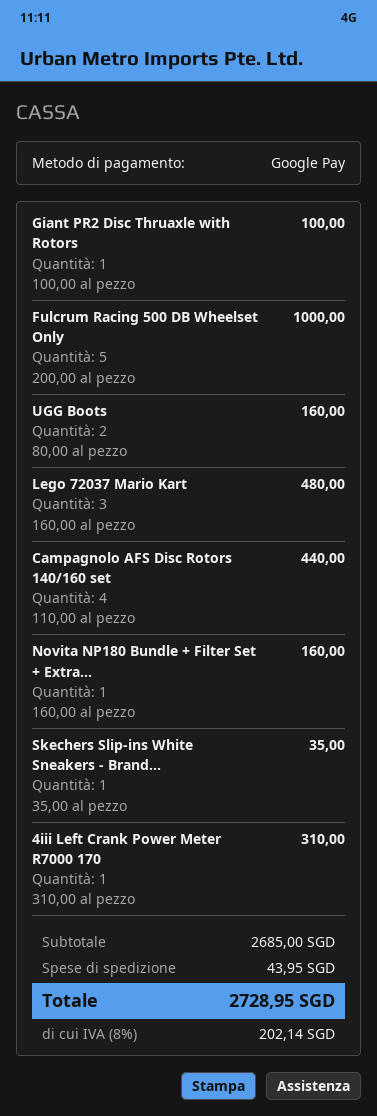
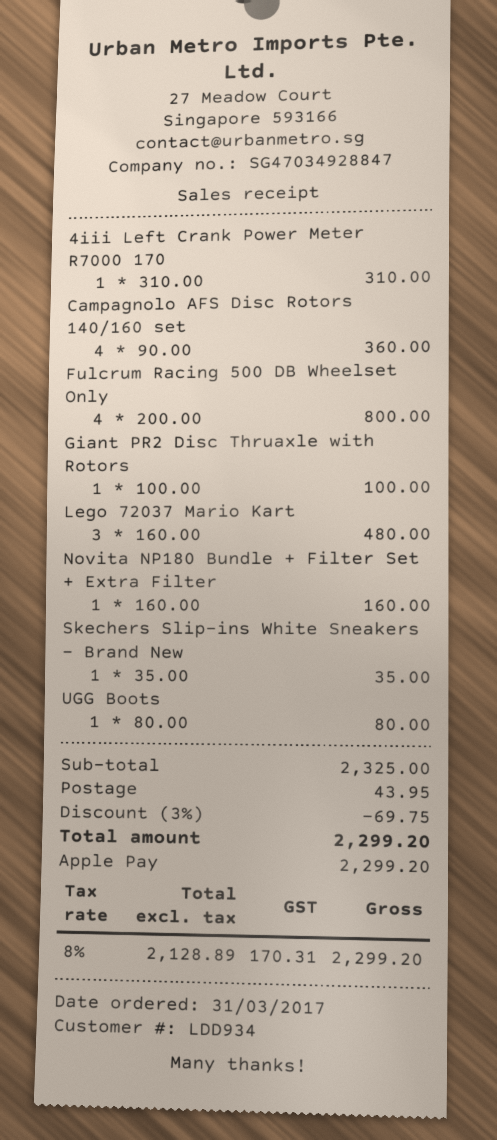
payment method: Google Pay -> Apple Pay
Fulcrum Racing 500 DB Wheelset Only: 5 x 200.00 = 1000.00 -> 4 x 200.00 = 800.00
UGG Boots: 2 x 80.00 = 160.00 -> 1 x 80.00 = 80.00
Campagnolo AFS Disc Rotors 140/160 set: 4 x 110.00 = 440.00 -> 4 x 90.00 = 360.00
subtotal: 2685.00 -> 2325.00
discount: none -> 3% = 69.75
tax: 8% = 202.14 -> 8% = 170.31
total: 2728.95 -> 2299.20

